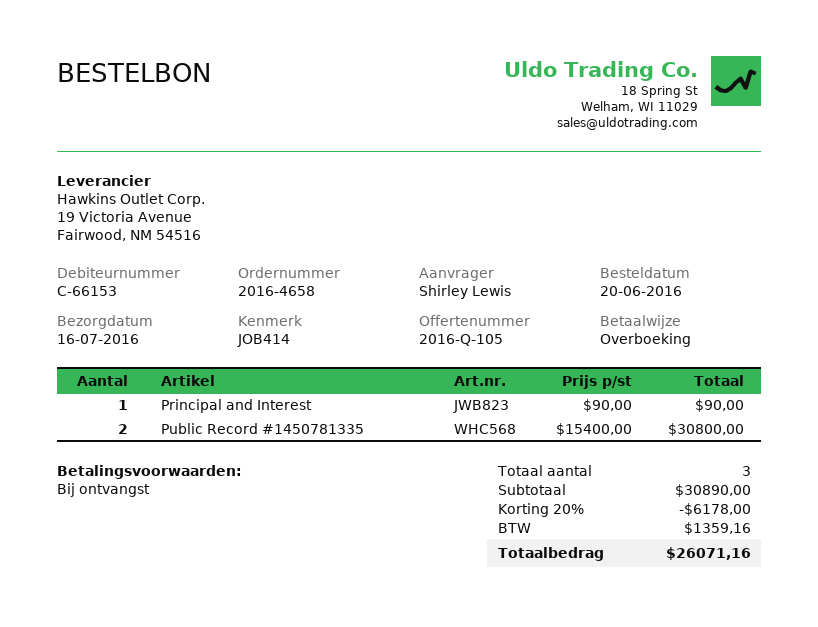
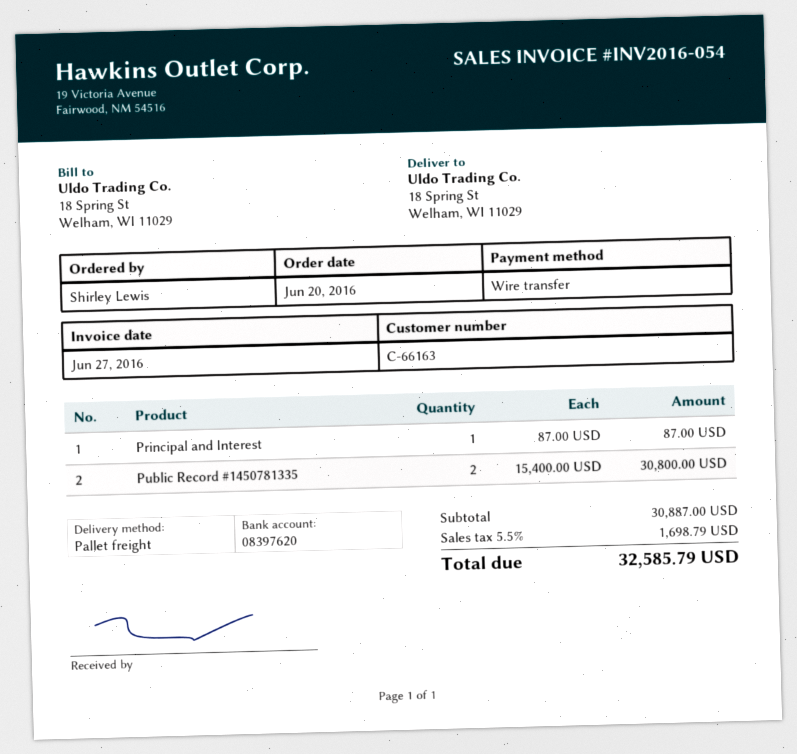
customer number: C-66153 -> C-66163
Principal and Interest: 1 x 90.00 = 90.00 -> 1 x 87.00 = 87.00
subtotal: 30890.00 -> 30887.00
discount: 20% = 6178.00 -> none
tax: 1359.16 -> 1698.79
total: 26071.16 -> 32585.79

